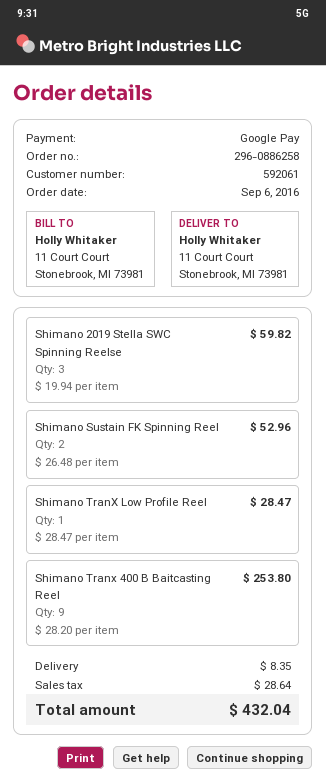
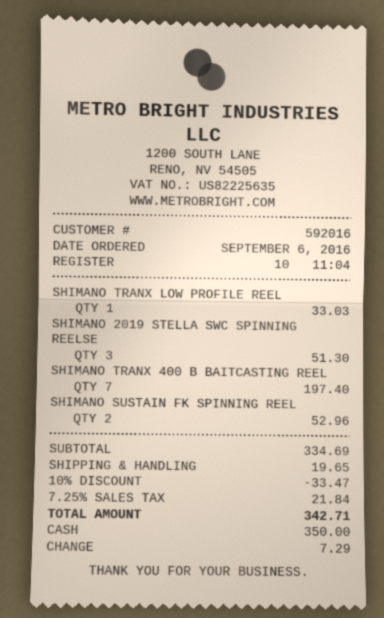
customer number: 592061 -> 592016
payment method: Google Pay -> cash
Shimano 2019 Stella SWC Spinning Reelse: 3 for 59.82 -> 3 for 51.30
Shimano TranX Low Profile Reel: 1 for 28.47 -> 1 for 33.03
Shimano Tranx 400 B Baitcasting Reel: 9 for 253.80 -> 7 for 197.40
discount: none -> 10% = 33.47
shipping: 8.35 -> 19.65
tax: 28.64 -> 21.84
total: 432.04 -> 342.71

